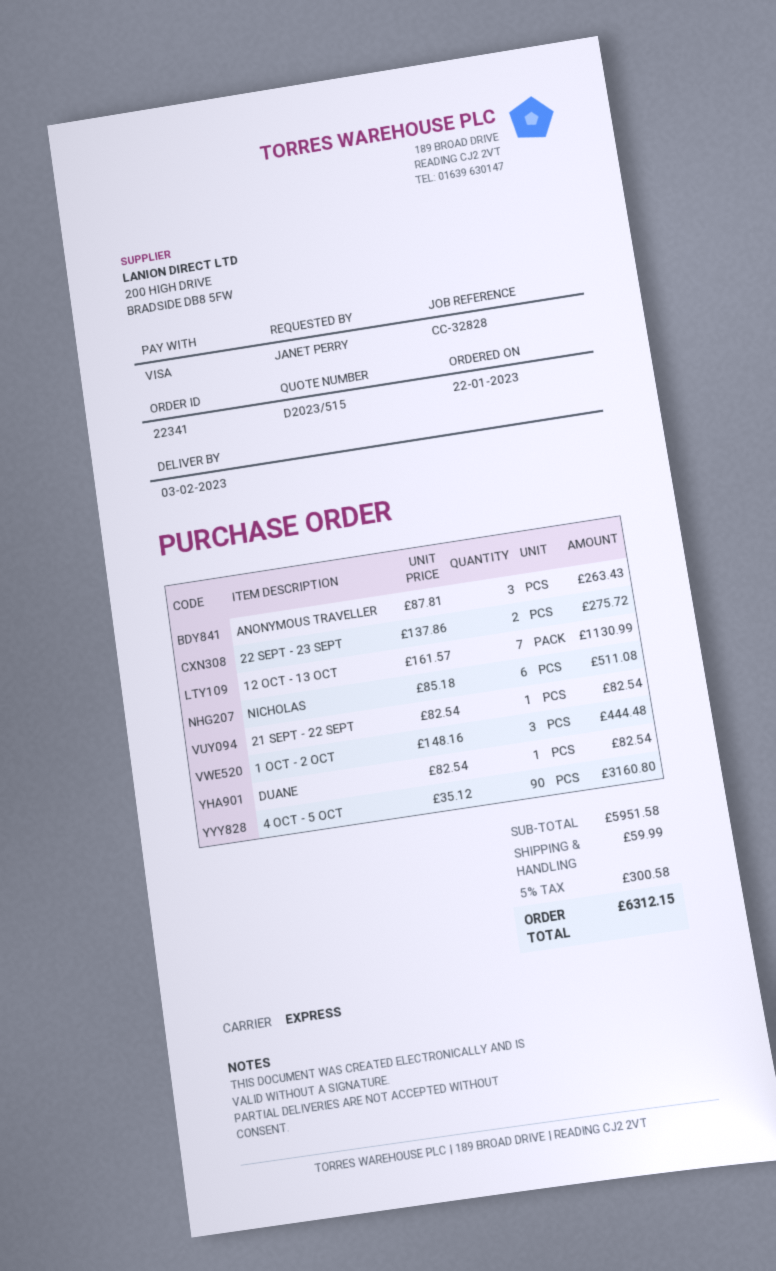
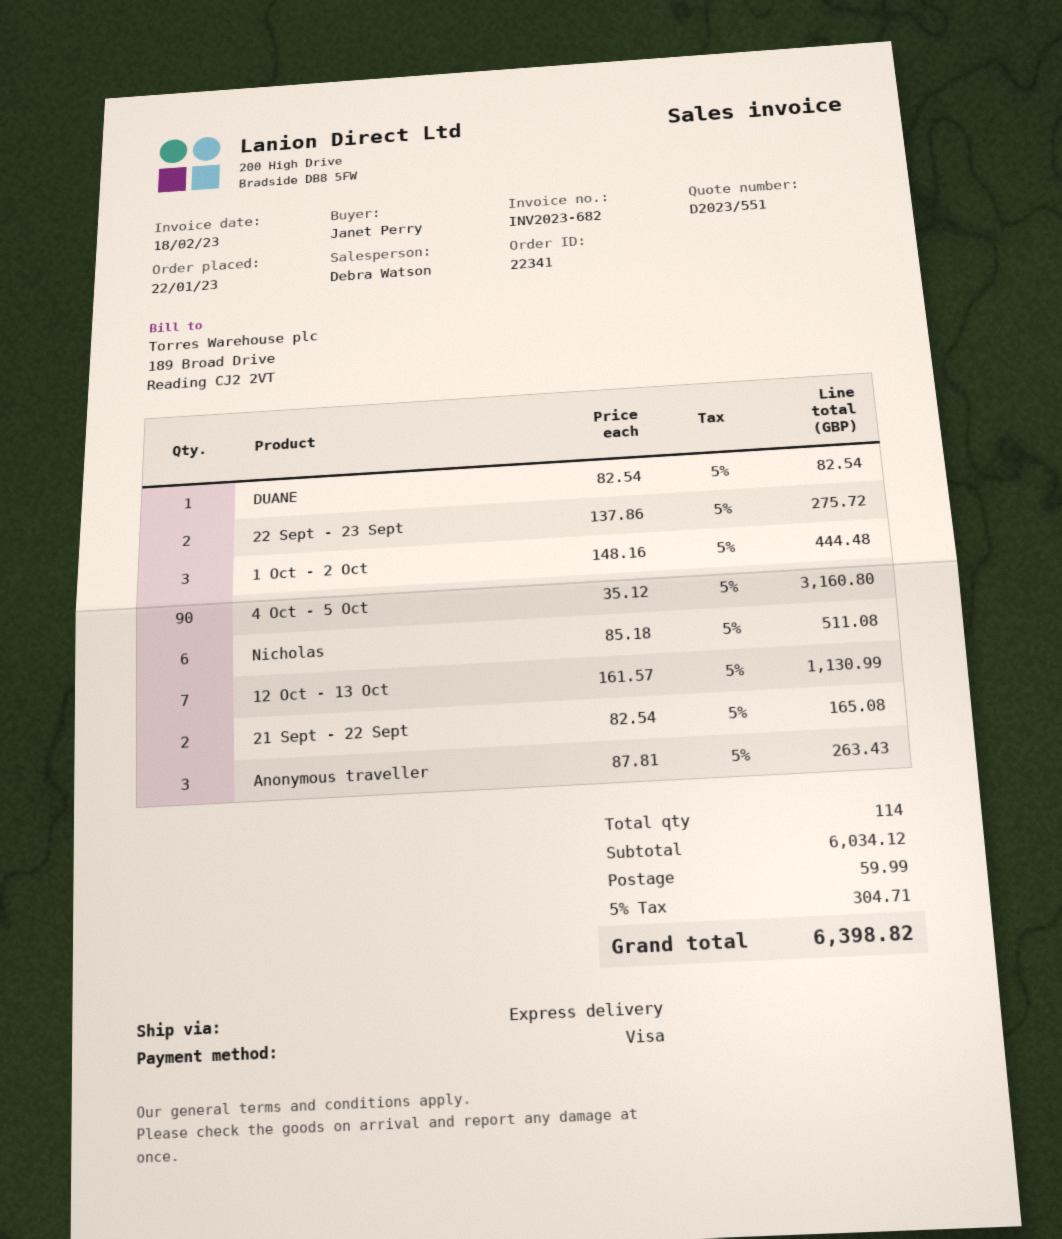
quote number: D2023/515 -> D2023/551
21 SEPT - 22 SEPT: 1 x 82.54 = 82.54 -> 2 x 82.54 = 165.08
subtotal: 5951.58 -> 6034.12
tax: 5% = 300.58 -> 5% = 304.71
total: 6312.15 -> 6398.82

